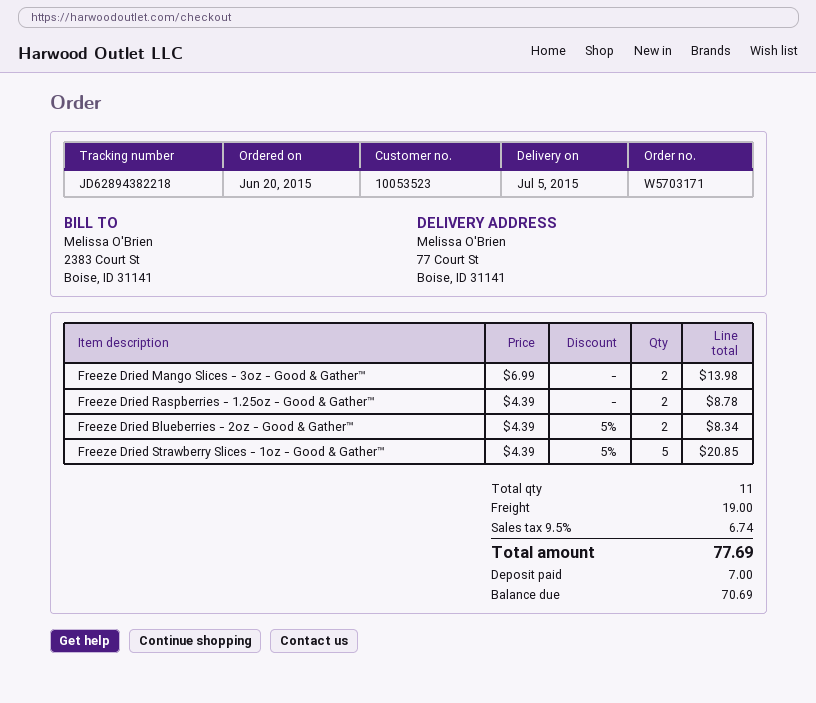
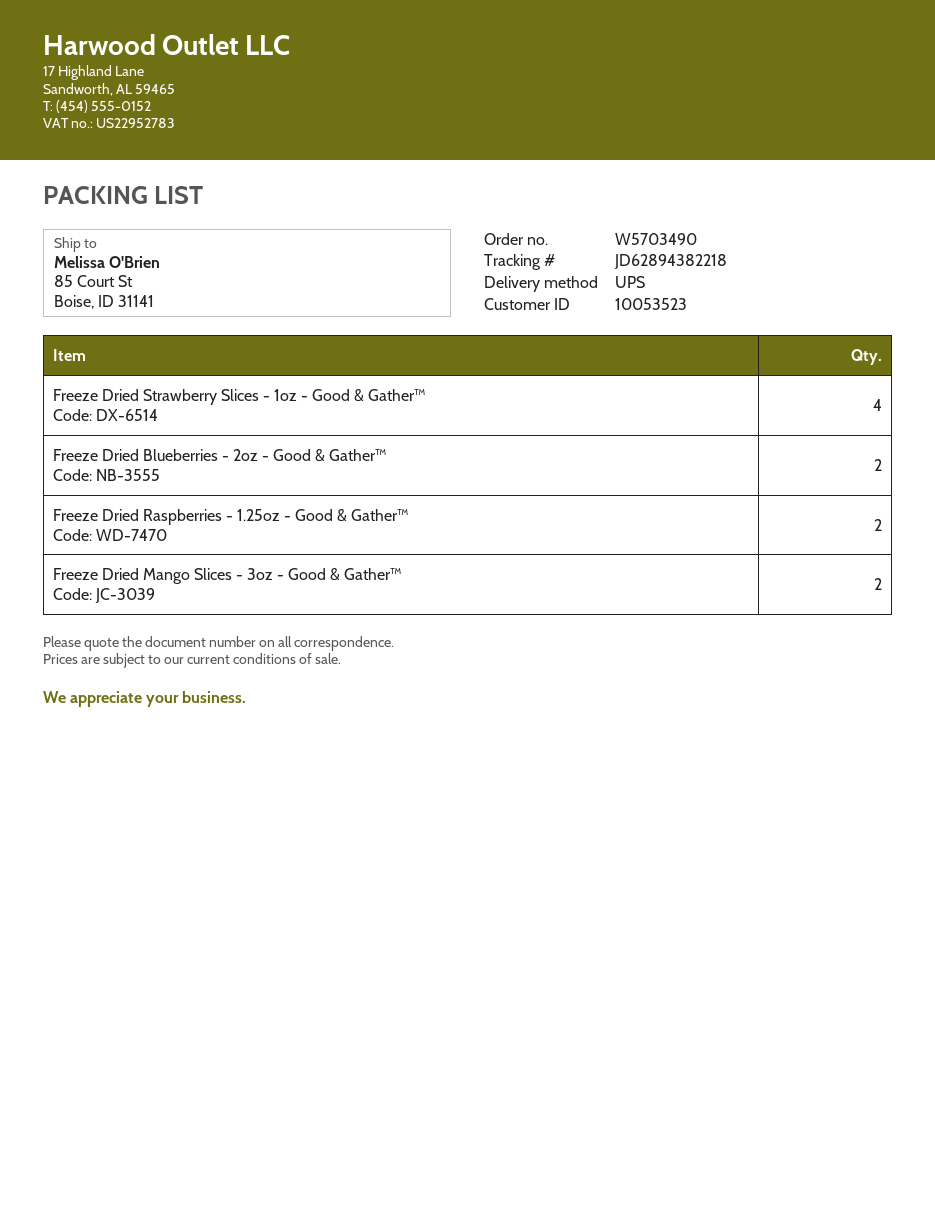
order number: W5703171 -> W5703490
ship to: 77 Court St, Boise, ID 31141 -> 85 Court St, Boise, ID 31141
Freeze Dried Strawberry Slices - 1oz - Good & Gather™: 5 -> 4

